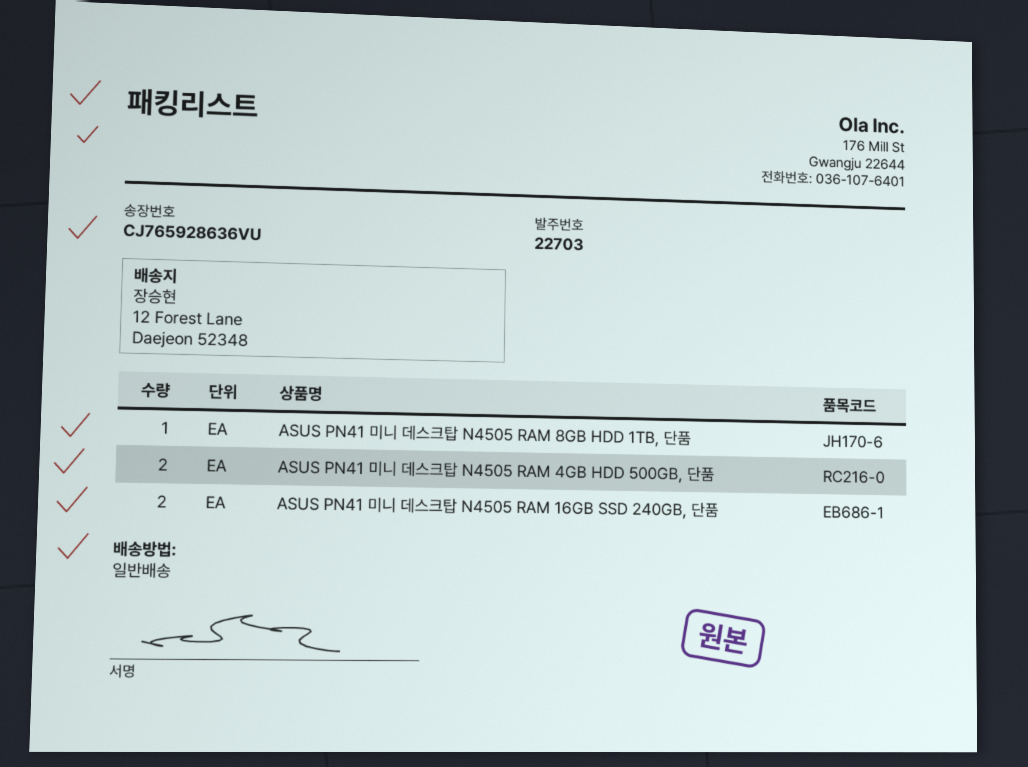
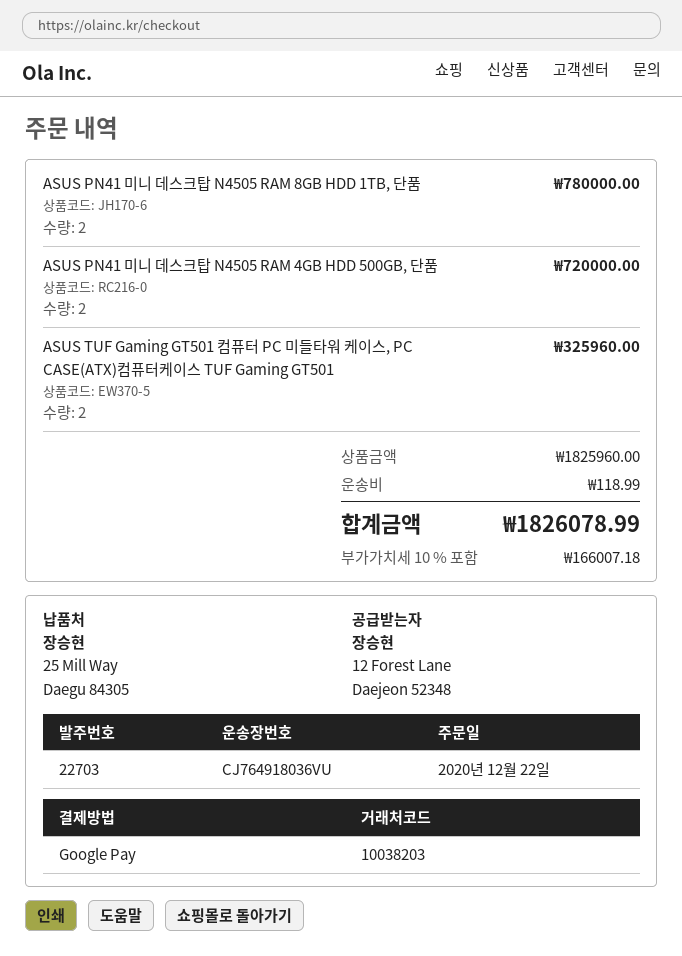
tracking number: CJ765928636VU -> CJ764918036VU
ship to: 12 Forest Lane, Daejeon 52348 -> 25 Mill Way, Daegu 84305
ASUS PN41 미니 데스크탑 N4505 RAM 8GB HDD 1TB, 단품: 1 -> 2
ASUS PN41 미니 데스크탑 N4505 RAM 16GB SSD 240GB, 단품: 2 -> none
ASUS TUF Gaming GT501 컴퓨터 PC 미들타워 케이스, PC CASE(ATX)컴퓨터케이스 TUF Gaming GT501: none -> 2

